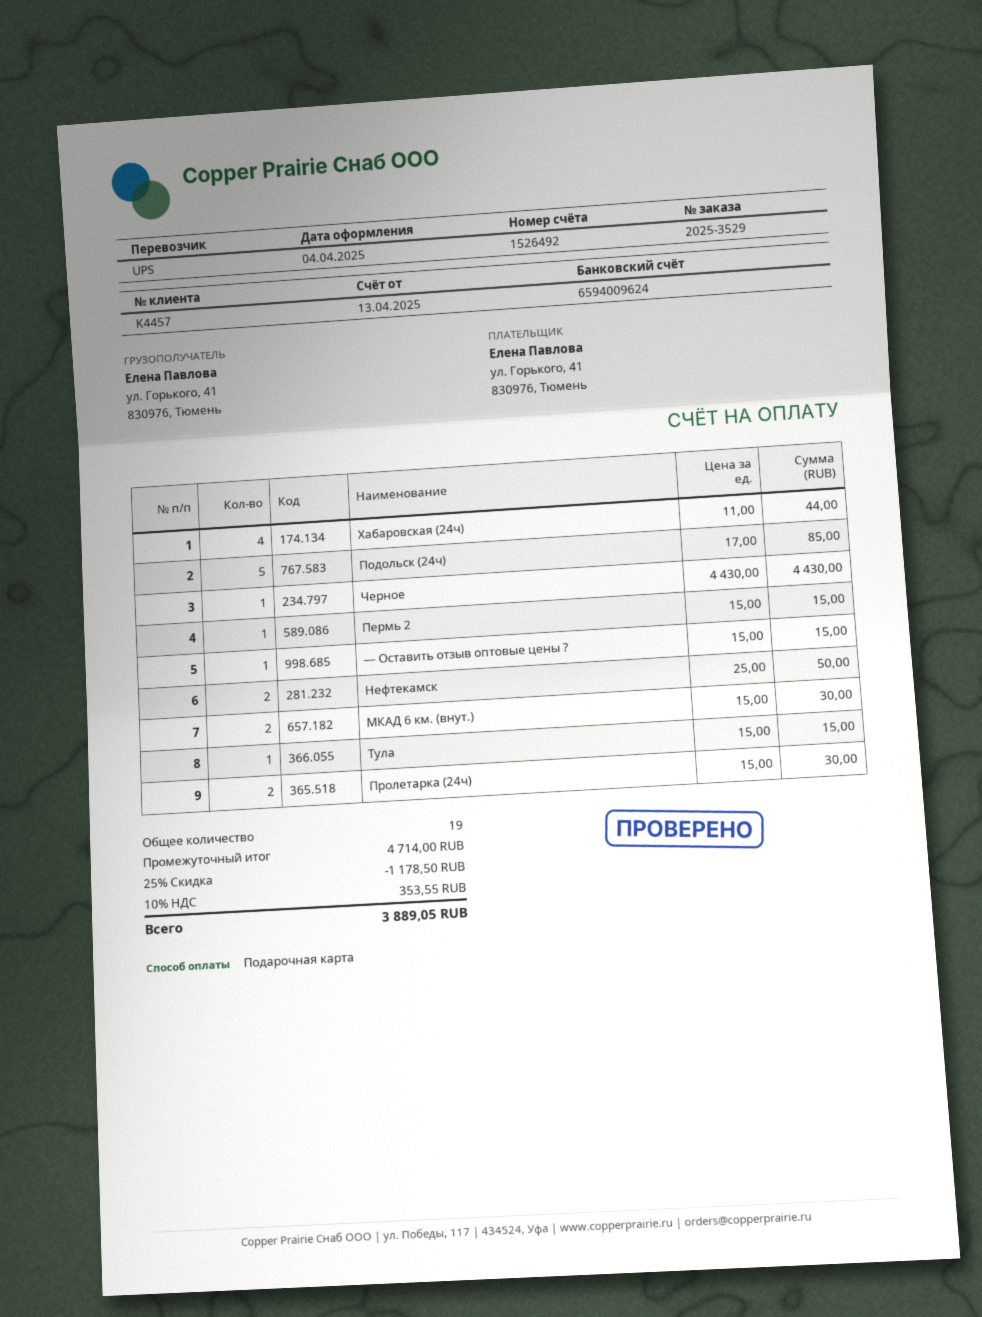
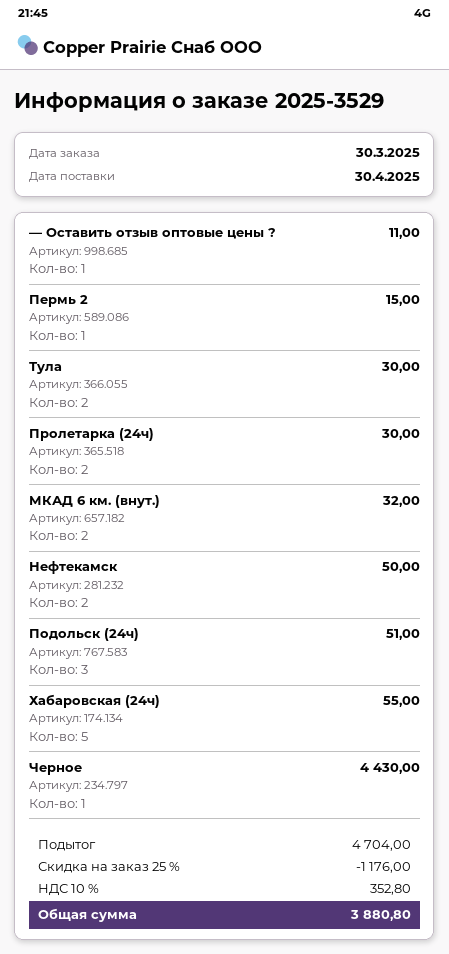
order date: 2025-04-04 -> 2025-03-30
Хабаровская (24ч): 4 for 44.00 -> 5 for 55.00
Подольск (24ч): 5 for 85.00 -> 3 for 51.00
— Оставить отзыв оптовые цены ?: 1 for 15.00 -> 1 for 11.00
МКАД 6 км. (внут.): 2 for 30.00 -> 2 for 32.00
Тула: 1 for 15.00 -> 2 for 30.00
subtotal: 4714.00 -> 4704.00
discount: 25% = 1178.50 -> 25% = 1176.00
tax: 10% = 353.55 -> 10% = 352.80
total: 3889.05 -> 3880.80

